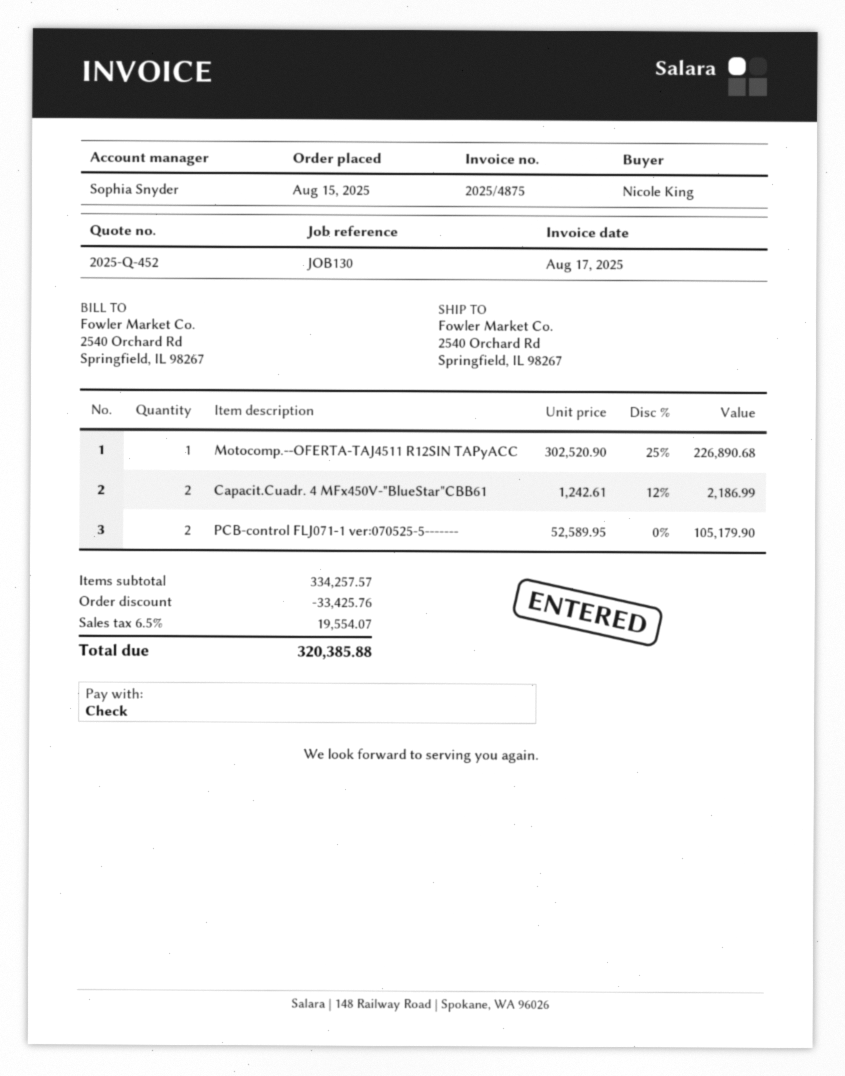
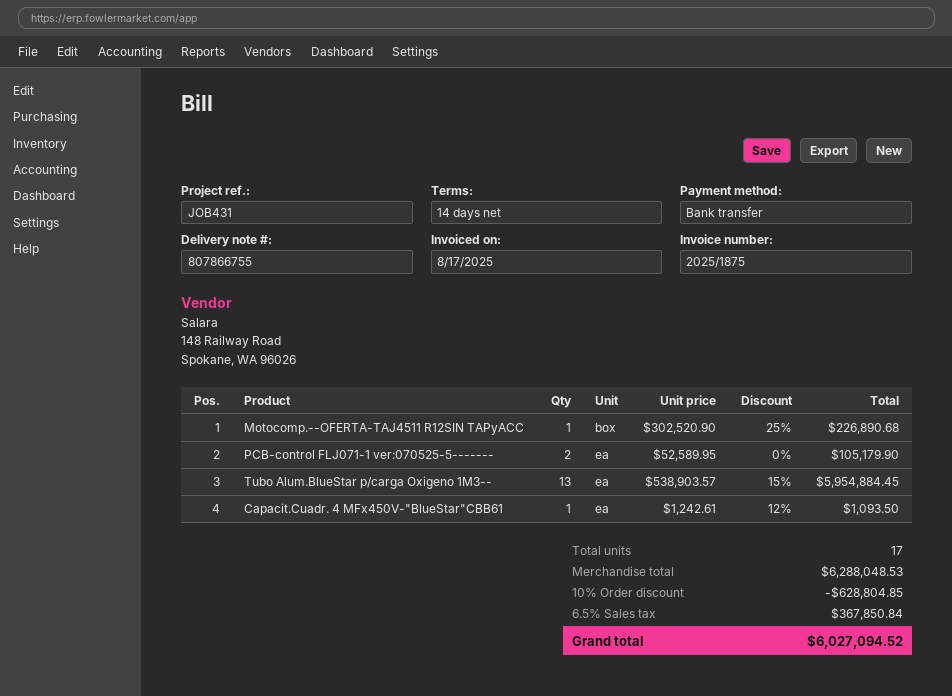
invoice number: 2025/4875 -> 2025/1875
reference: JOB130 -> JOB431
payment method: cheque -> bank transfer
Capacit.Cuadr. 4 MFx450V-"BlueStar"CBB61: 2 x 1242.61 - 12% = 2186.99 -> 1 x 1242.61 - 12% = 1093.50
Tubo Alum.BlueStar p/carga Oxigeno 1M3--: none -> 13 x 538903.57 - 15% = 5954884.45
subtotal: 334257.57 -> 6288048.53
discount: 33425.76 -> 628804.85
tax: 6.5% = 19554.07 -> 6.5% = 367850.84
total: 320385.88 -> 6027094.52

